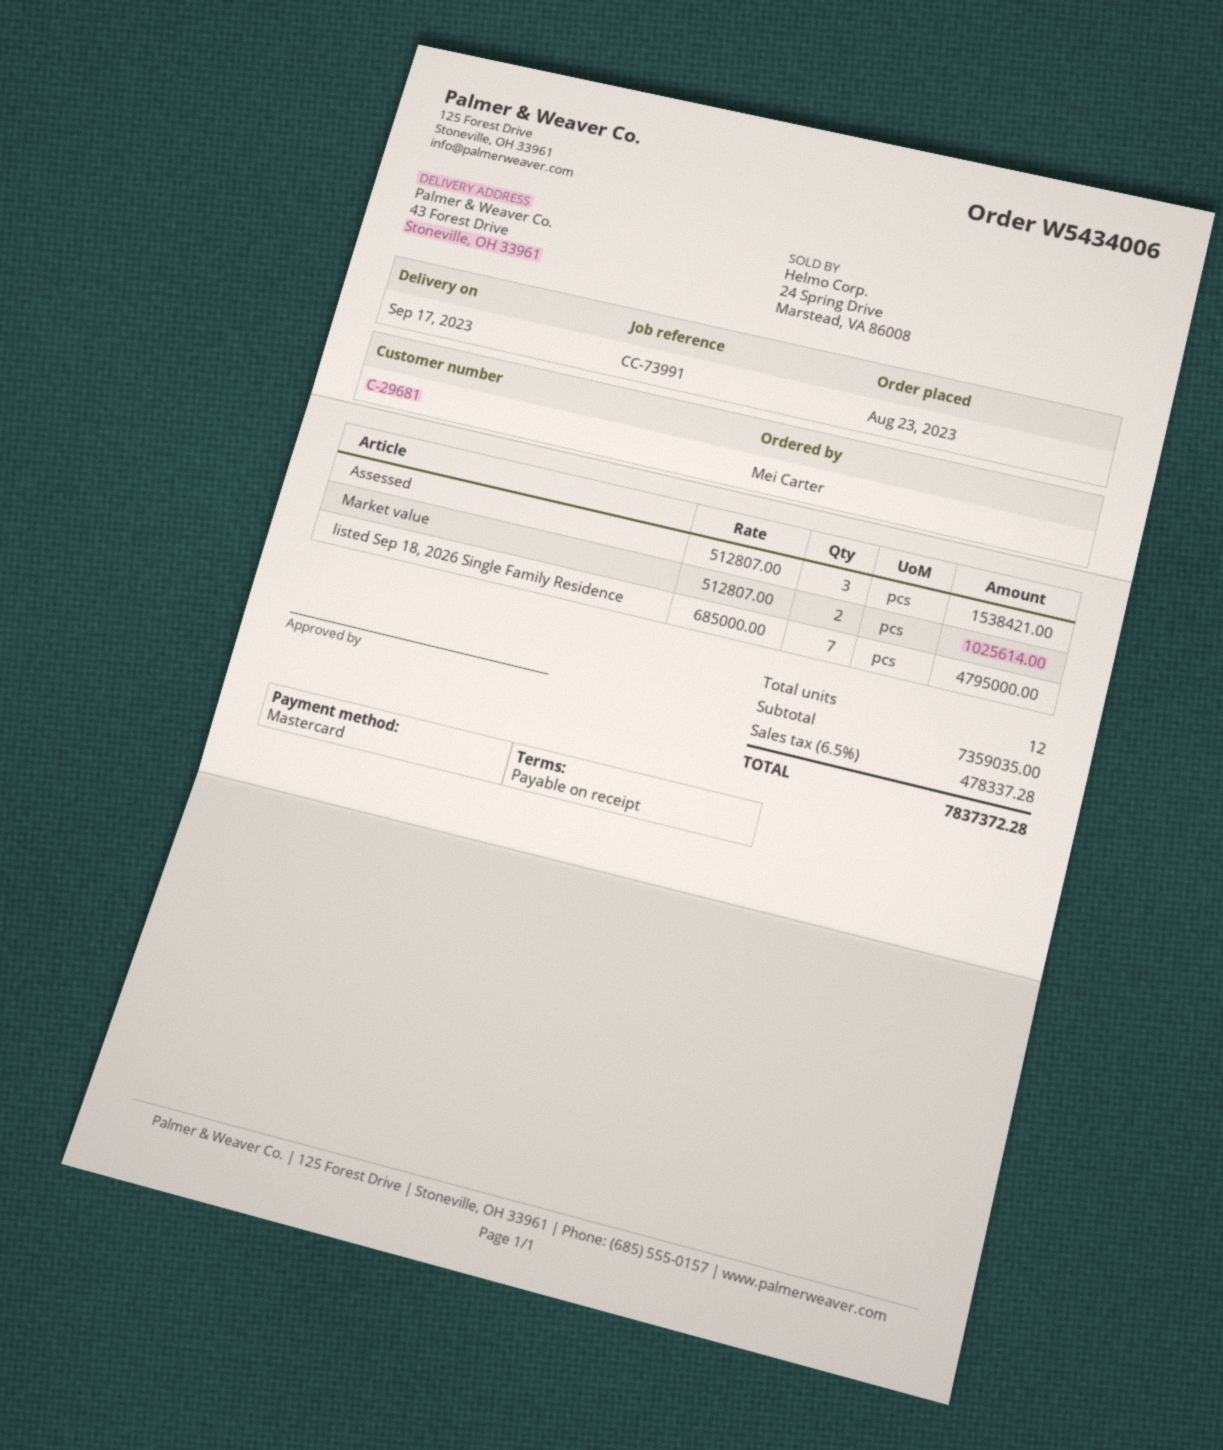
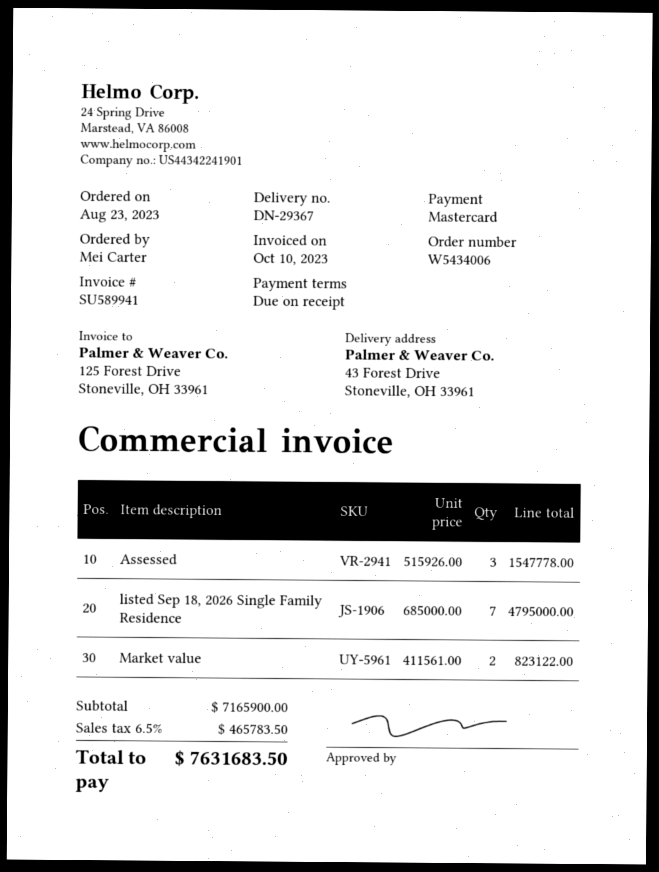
Assessed: 3 x 512807.00 = 1538421.00 -> 3 x 515926.00 = 1547778.00
Market value: 2 x 512807.00 = 1025614.00 -> 2 x 411561.00 = 823122.00
subtotal: 7359035.00 -> 7165900.00
tax: 6.5% = 478337.28 -> 6.5% = 465783.50
total: 7837372.28 -> 7631683.50

